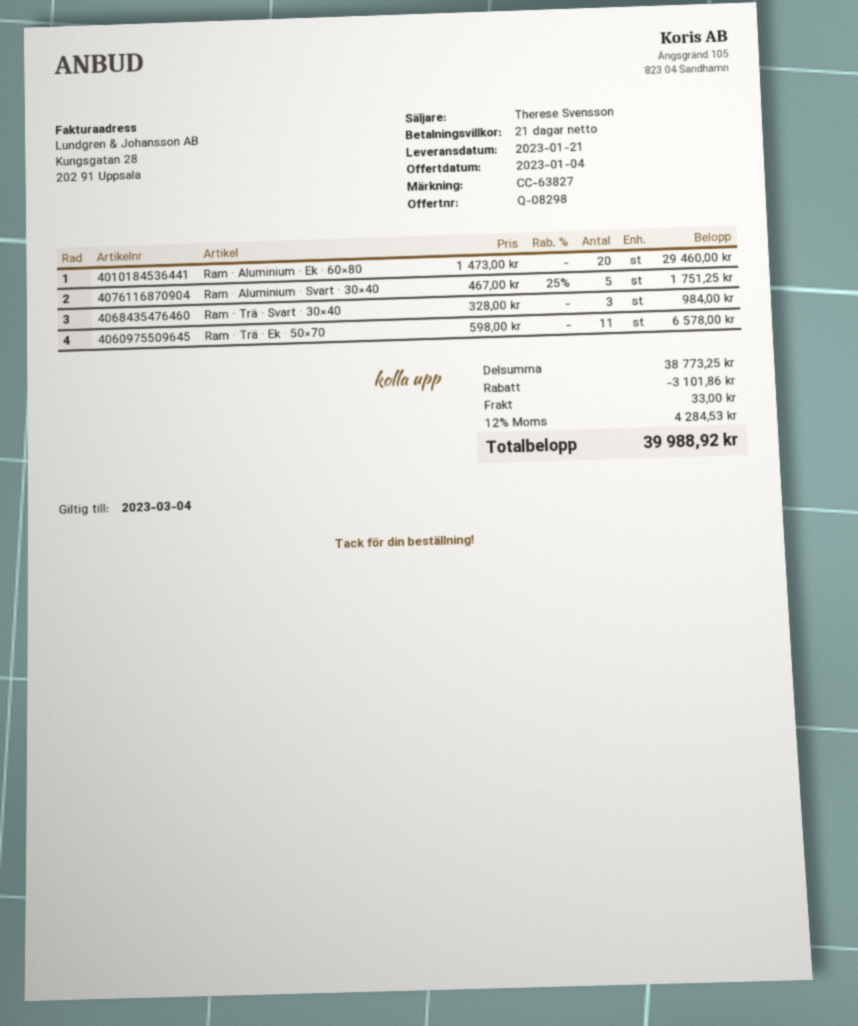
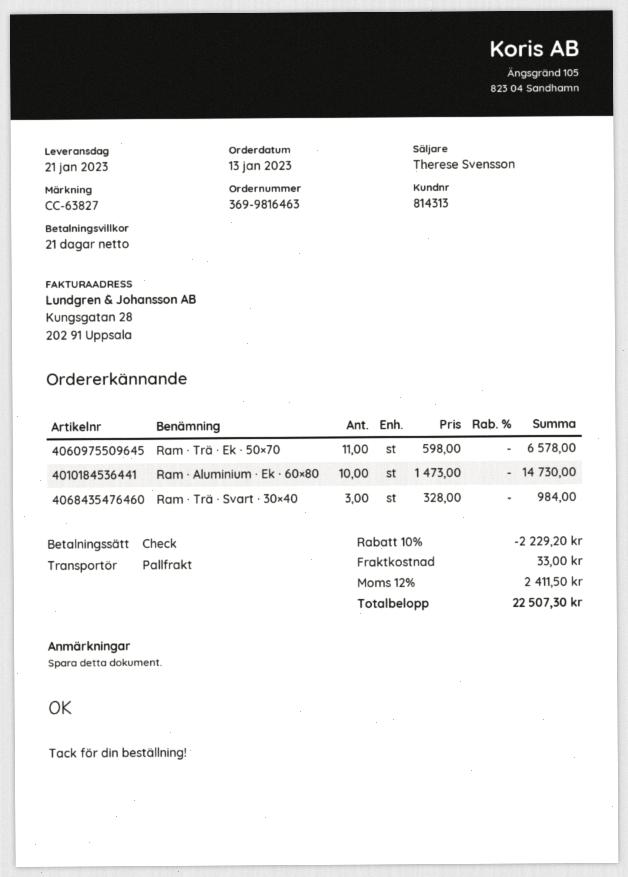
Ram · Aluminium · Ek · 60×80: 20 x 1473.00 = 29460.00 -> 10 x 1473.00 = 14730.00
Ram · Aluminium · Svart · 30×40: 5 x 467.00 - 25% = 1751.25 -> none
discount: 3101.86 -> 2229.20
tax: 12% = 4284.53 -> 12% = 2411.50
total: 39988.92 -> 22507.30

